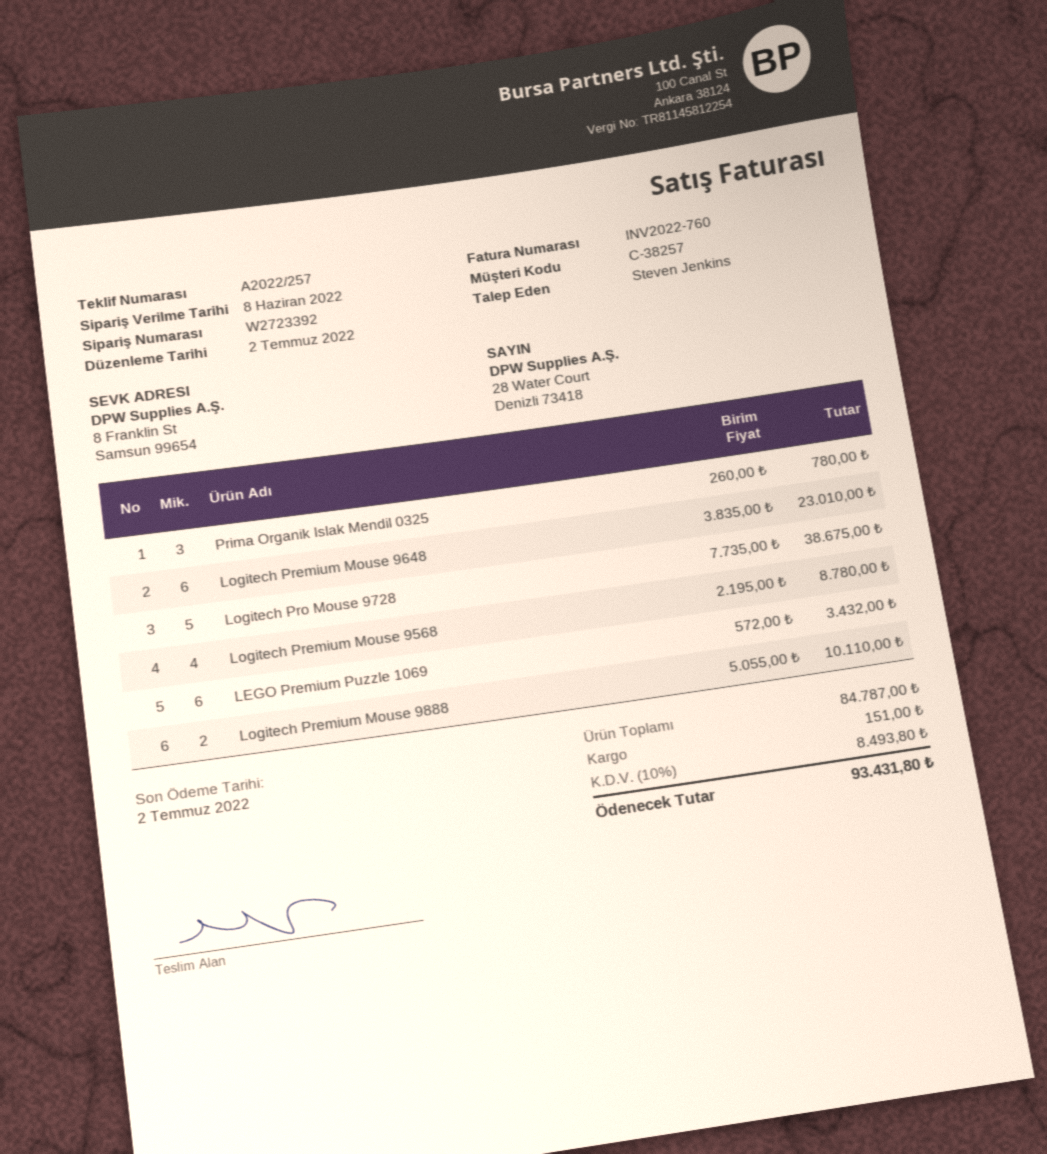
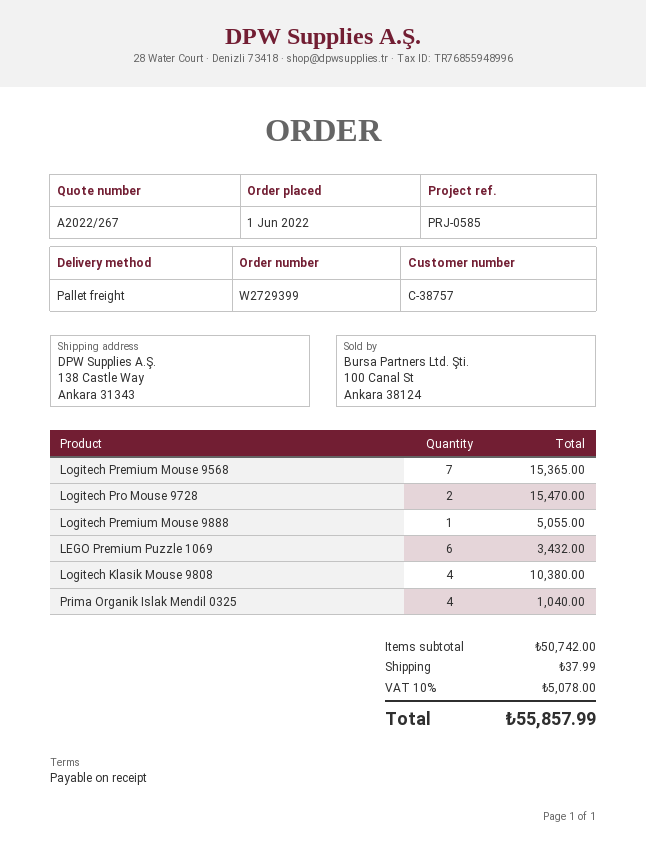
quote number: A2022/257 -> A2022/267
order number: W2723392 -> W2729399
order date: 2022-06-08 -> 2022-06-01
customer number: C-38257 -> C-38757
ship to: 8 Franklin St, Samsun 99654 -> 138 Castle Way, Ankara 31343
Prima Organik Islak Mendil 0325: 3 for 780.00 -> 4 for 1040.00
Logitech Premium Mouse 9648: 6 for 23010.00 -> none
Logitech Pro Mouse 9728: 5 for 38675.00 -> 2 for 15470.00
Logitech Premium Mouse 9568: 4 for 8780.00 -> 7 for 15365.00
Logitech Premium Mouse 9888: 2 for 10110.00 -> 1 for 5055.00
Logitech Klasik Mouse 9808: none -> 4 for 10380.00
subtotal: 84787.00 -> 50742.00
shipping: 151.00 -> 37.99
tax: 10% = 8493.80 -> 10% = 5078.00
total: 93431.80 -> 55857.99

